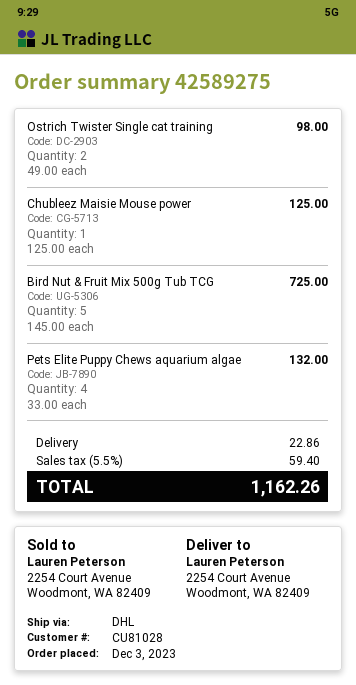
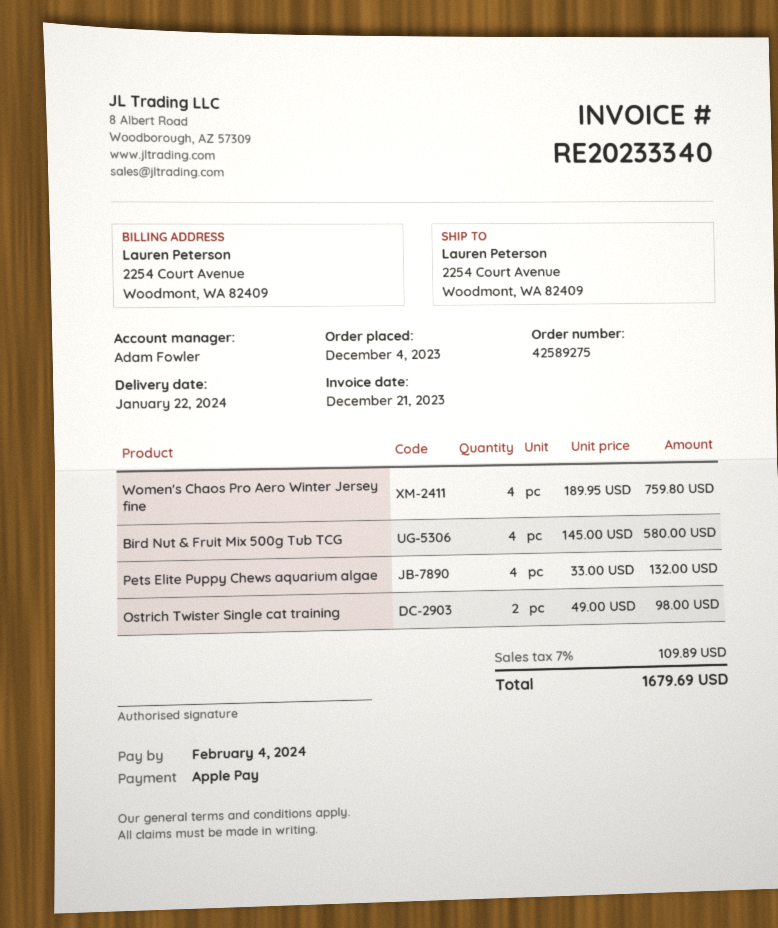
order date: 2023-12-03 -> 2023-12-04
Chubleez Maisie Mouse power: 1 x 125.00 = 125.00 -> none
Bird Nut & Fruit Mix 500g Tub TCG: 5 x 145.00 = 725.00 -> 4 x 145.00 = 580.00
Women's Chaos Pro Aero Winter Jersey fine: none -> 4 x 189.95 = 759.80
shipping: 22.86 -> none
tax: 5.5% = 59.40 -> 7% = 109.89
total: 1162.26 -> 1679.69

